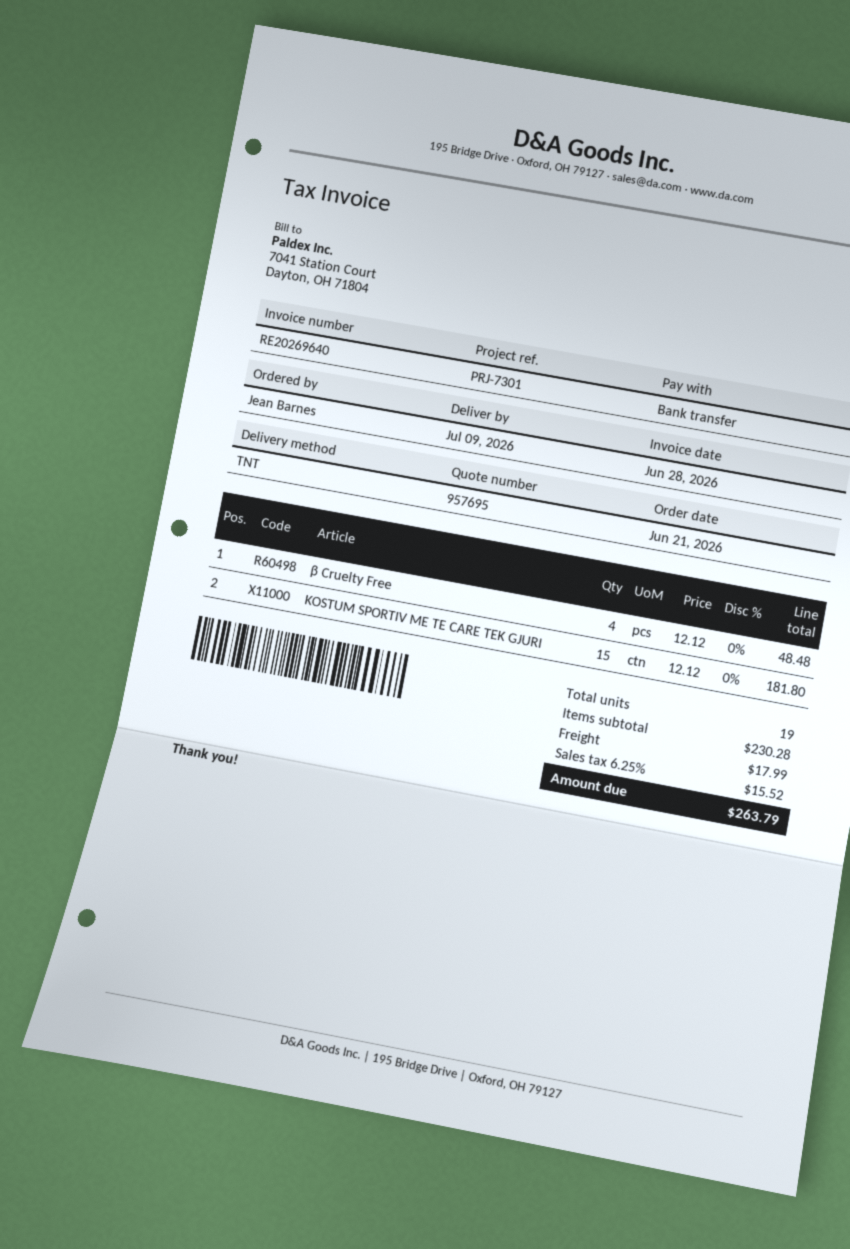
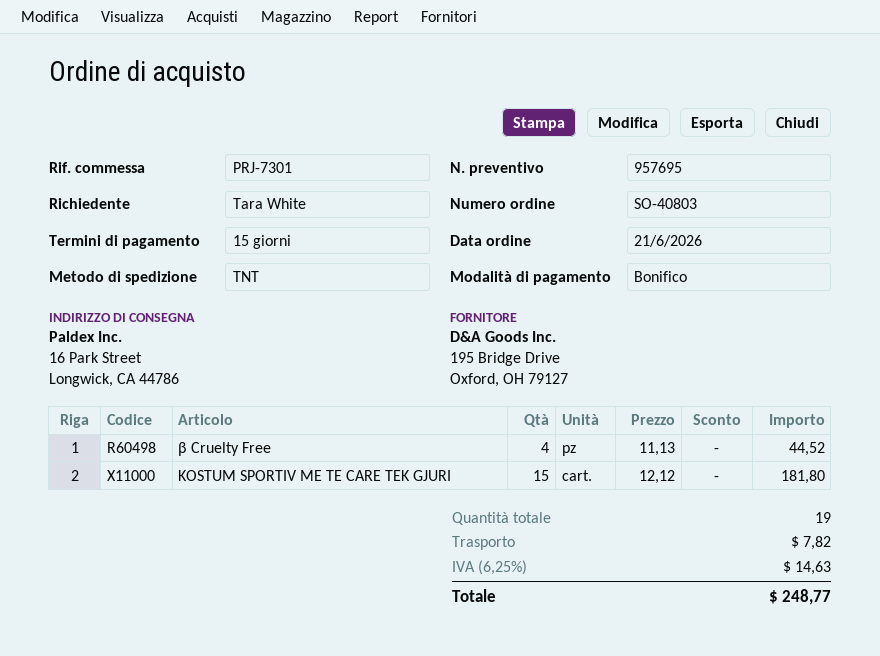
ordered by: Jean Barnes -> Tara White
β Cruelty Free: 4 x 12.12 = 48.48 -> 4 x 11.13 = 44.52
shipping: 17.99 -> 7.82
tax: 6.25% = 15.52 -> 6.25% = 14.63
total: 263.79 -> 248.77

